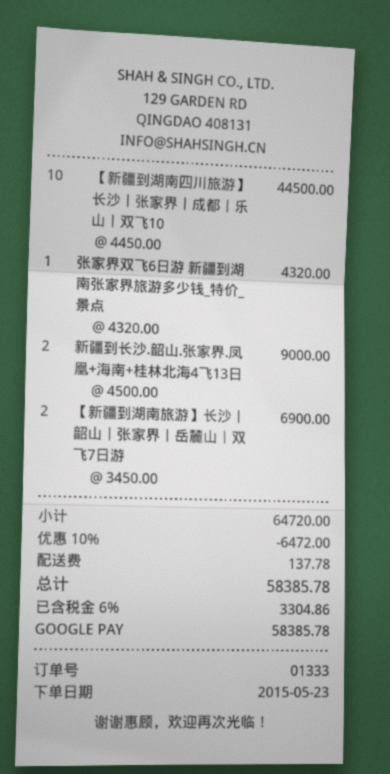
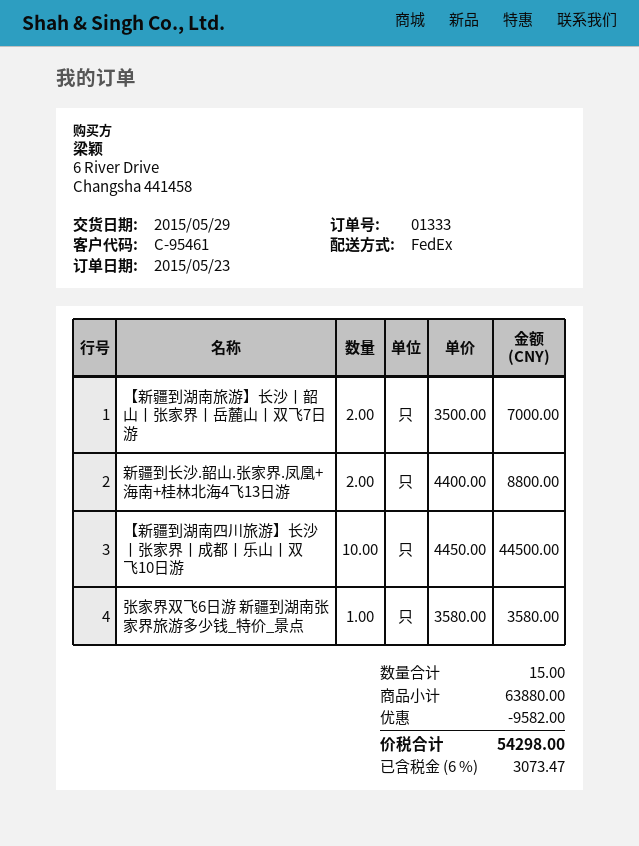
张家界双飞6日游 新疆到湖南张家界旅游多少钱_特价_景点: 1 x 4320.00 = 4320.00 -> 1 x 3580.00 = 3580.00
新疆到长沙.韶山.张家界.凤凰+海南+桂林北海4飞13日: 2 x 4500.00 = 9000.00 -> 2 x 4400.00 = 8800.00
【新疆到湖南旅游】长沙丨韶山丨张家界丨岳麓山丨双飞7日游: 2 x 3450.00 = 6900.00 -> 2 x 3500.00 = 7000.00
subtotal: 64720.00 -> 63880.00
discount: 6472.00 -> 9582.00
shipping: 137.78 -> none
tax: 6% = 3304.86 -> 6% = 3073.47
total: 58385.78 -> 54298.00

